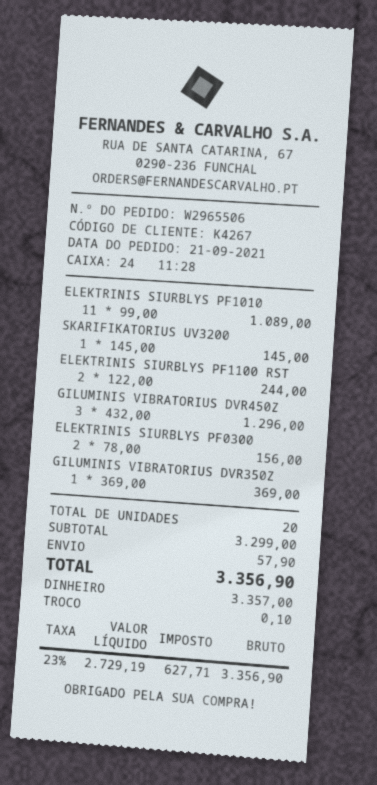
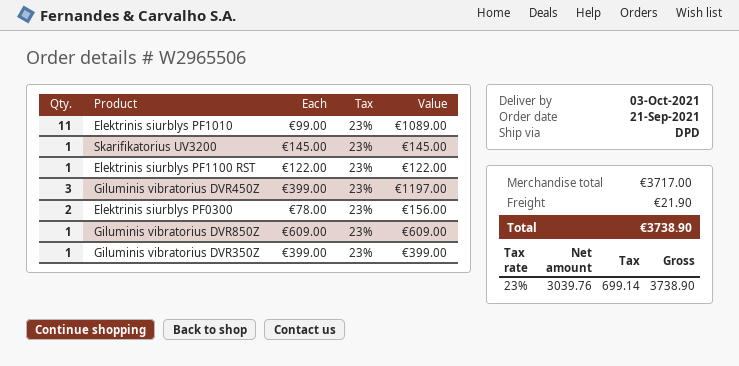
ELEKTRINIS SIURBLYS PF1100 RST: 2 x 122.00 = 244.00 -> 1 x 122.00 = 122.00
GILUMINIS VIBRATORIUS DVR450Z: 3 x 432.00 = 1296.00 -> 3 x 399.00 = 1197.00
GILUMINIS VIBRATORIUS DVR350Z: 1 x 369.00 = 369.00 -> 1 x 399.00 = 399.00
Giluminis vibratorius DVR850Z: none -> 1 x 609.00 = 609.00
subtotal: 3299.00 -> 3717.00
shipping: 57.90 -> 21.90
net: 2729.19 -> 3039.76
tax: 23% = 627.71 -> 23% = 699.14
total: 3356.90 -> 3738.90

